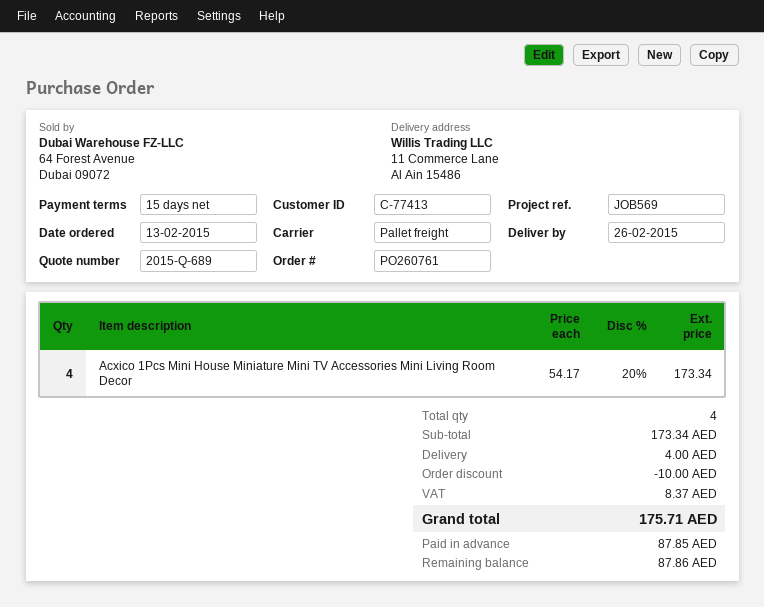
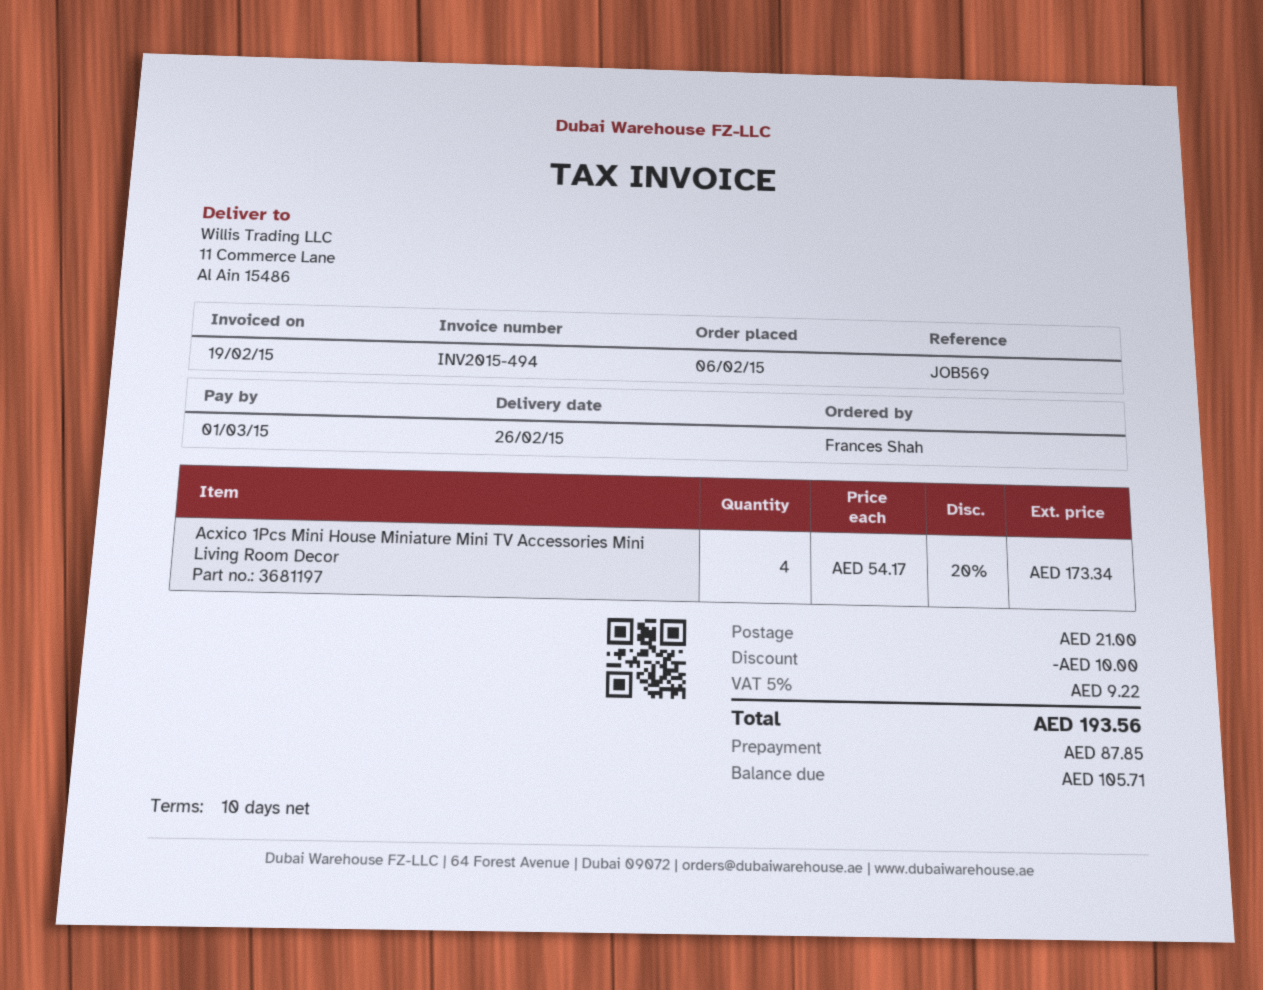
order date: 2015-02-13 -> 2015-02-06
payment terms: 15 days -> 10 days
shipping: 4.00 -> 21.00
tax: 8.37 -> 9.22
total: 175.71 -> 193.56
balance: 87.86 -> 105.71

